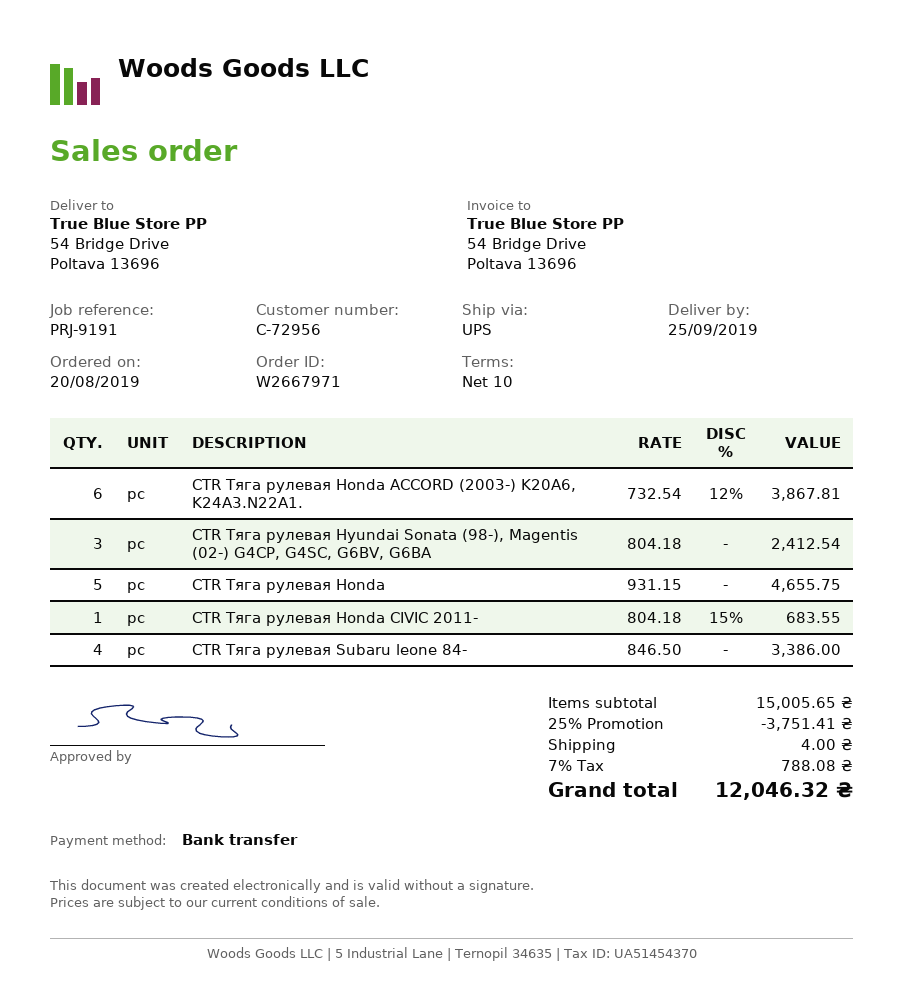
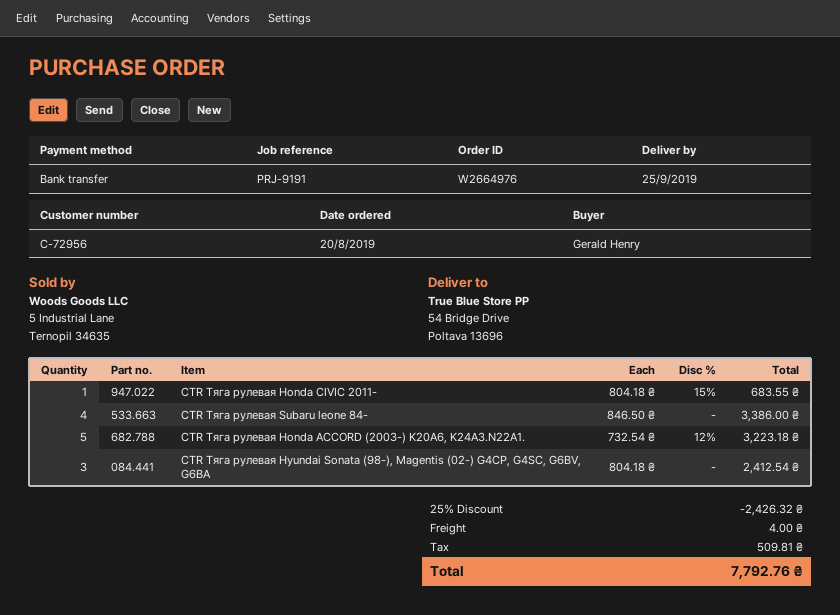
order number: W2667971 -> W2664976
CTR Тяга рулевая Honda ACCORD (2003-) K20A6, K24A3.N22A1.: 6 x 732.54 - 12% = 3867.81 -> 5 x 732.54 - 12% = 3223.18
CTR Тяга рулевая Honda: 5 x 931.15 = 4655.75 -> none
discount: 25% = 3751.41 -> 25% = 2426.32
tax: 788.08 -> 509.81
total: 12046.32 -> 7792.76

